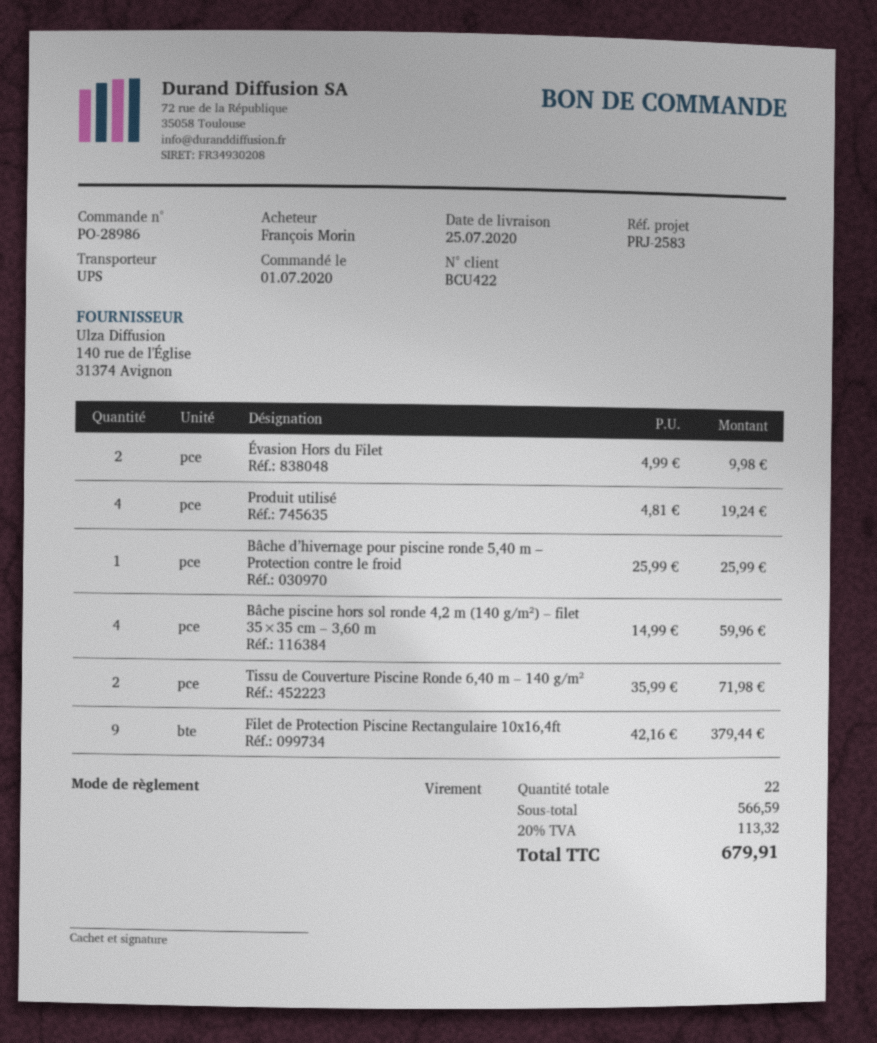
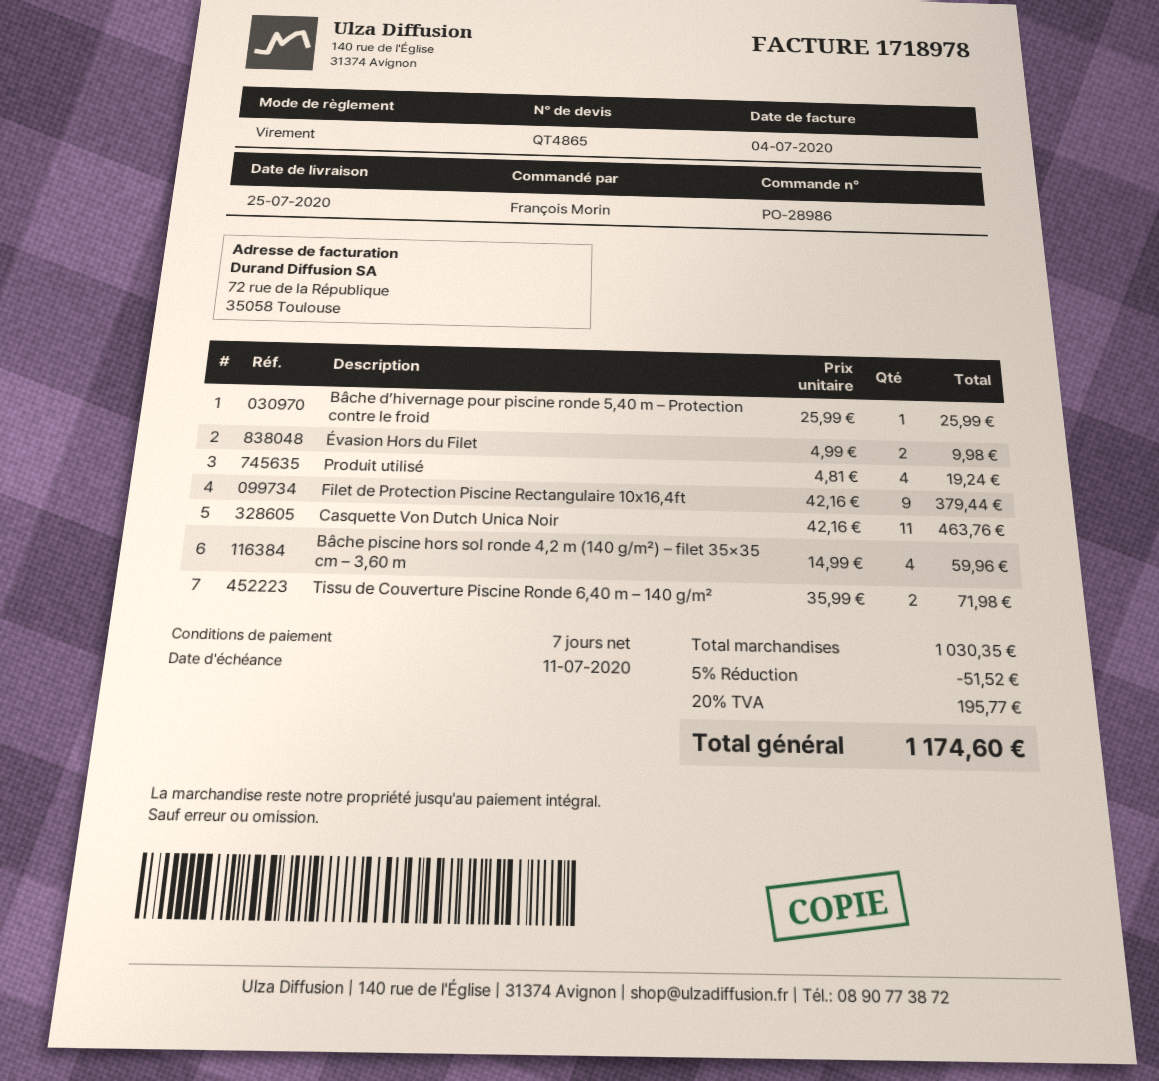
Casquette Von Dutch Unica Noir: none -> 11 x 42.16 = 463.76
subtotal: 566.59 -> 1030.35
discount: none -> 5% = 51.52
tax: 20% = 113.32 -> 20% = 195.77
total: 679.91 -> 1174.60

